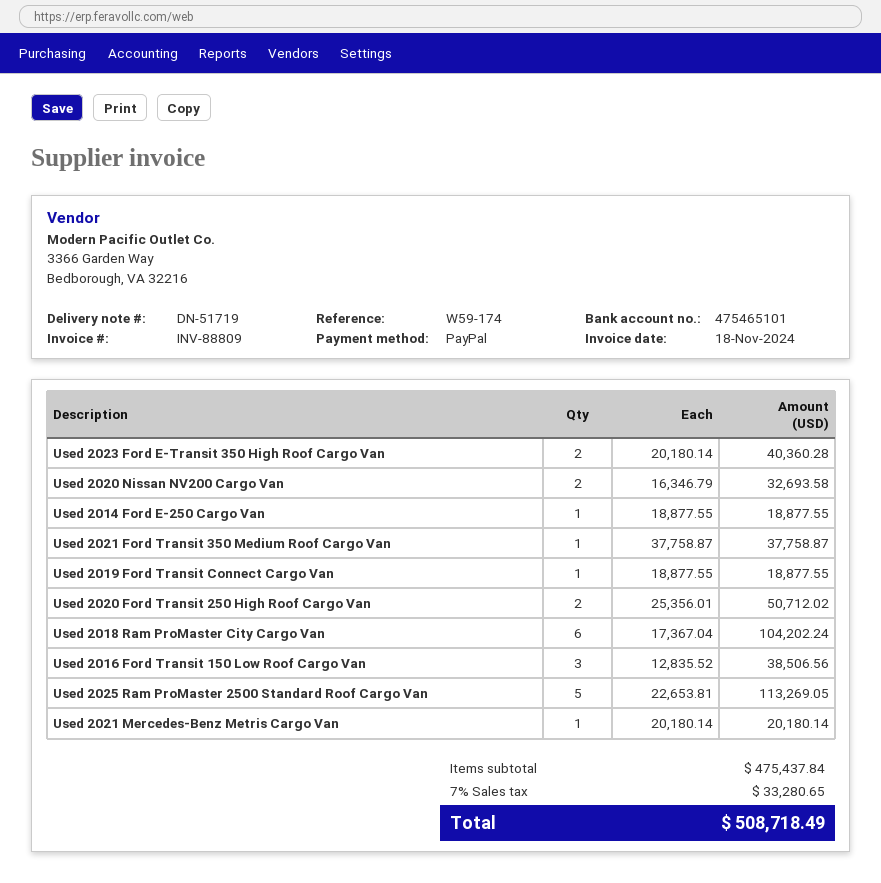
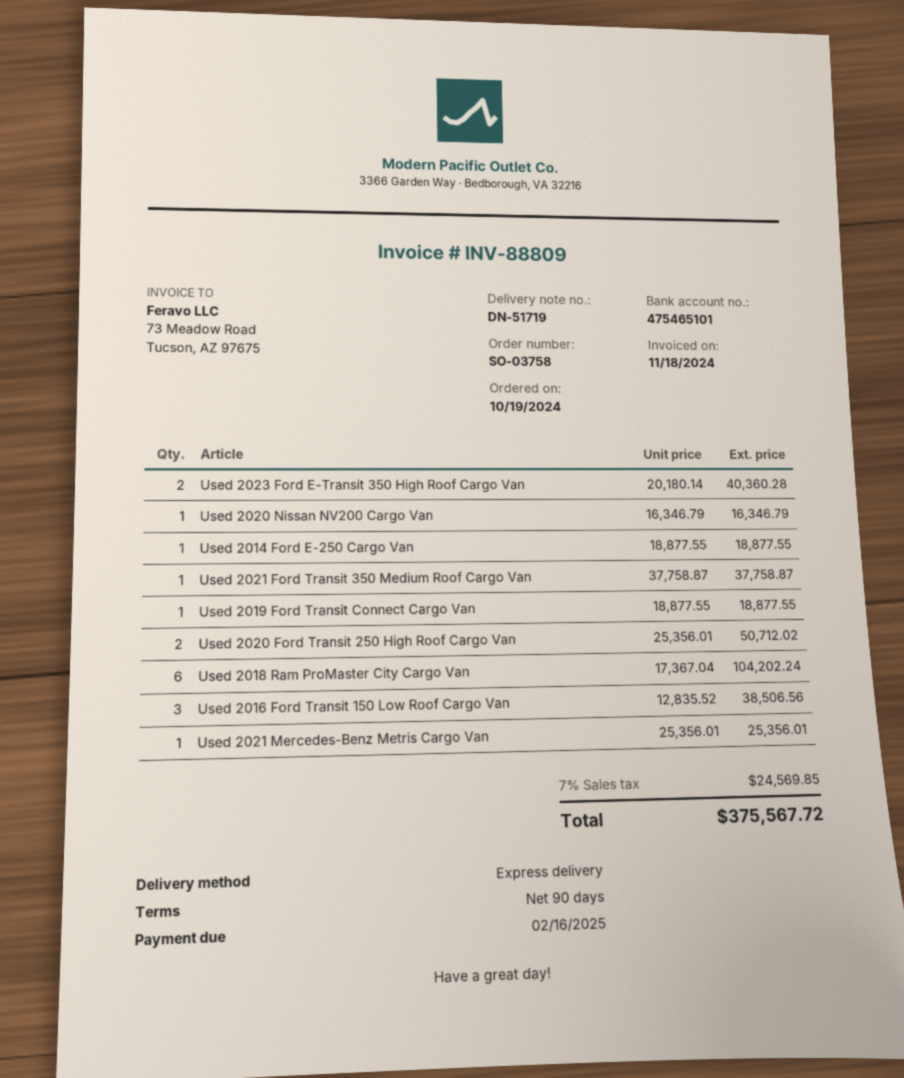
Used 2020 Nissan NV200 Cargo Van: 2 x 16346.79 = 32693.58 -> 1 x 16346.79 = 16346.79
Used 2025 Ram ProMaster 2500 Standard Roof Cargo Van: 5 x 22653.81 = 113269.05 -> none
Used 2021 Mercedes-Benz Metris Cargo Van: 1 x 20180.14 = 20180.14 -> 1 x 25356.01 = 25356.01
tax: 7% = 33280.65 -> 7% = 24569.85
total: 508718.49 -> 375567.72

